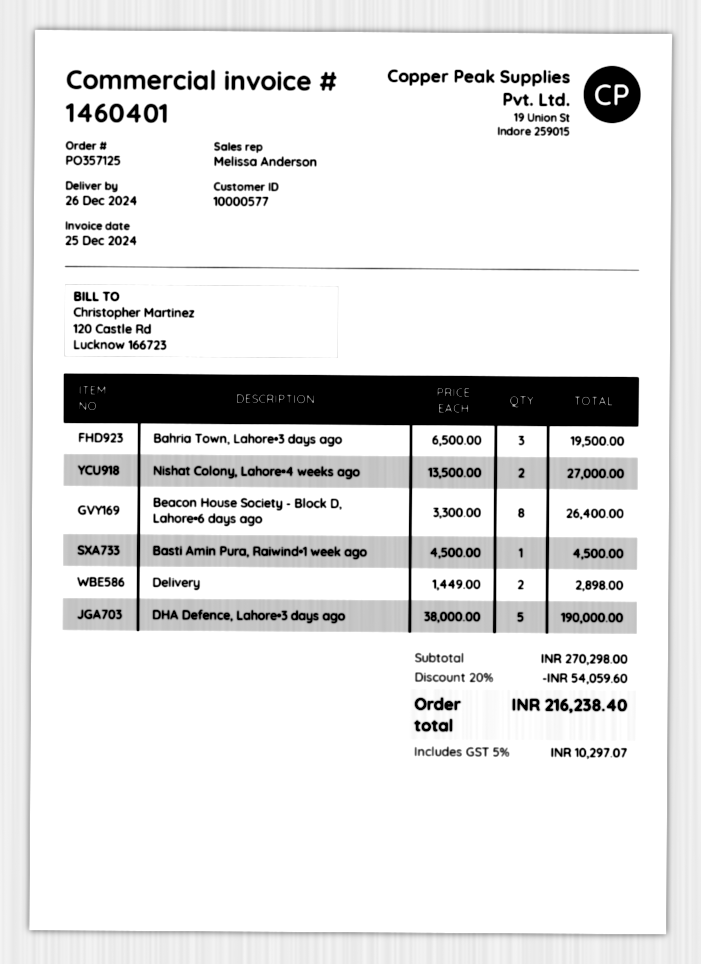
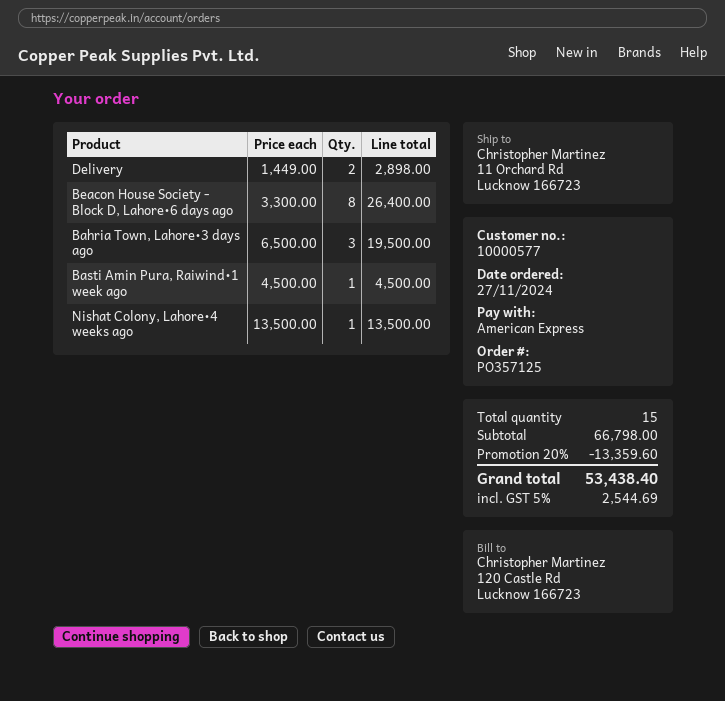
Nishat Colony, Lahore•4 weeks ago: 2 x 13500.00 = 27000.00 -> 1 x 13500.00 = 13500.00
DHA Defence, Lahore•3 days ago: 5 x 38000.00 = 190000.00 -> none
subtotal: 270298.00 -> 66798.00
discount: 20% = 54059.60 -> 20% = 13359.60
tax: 5% = 10297.07 -> 5% = 2544.69
total: 216238.40 -> 53438.40

